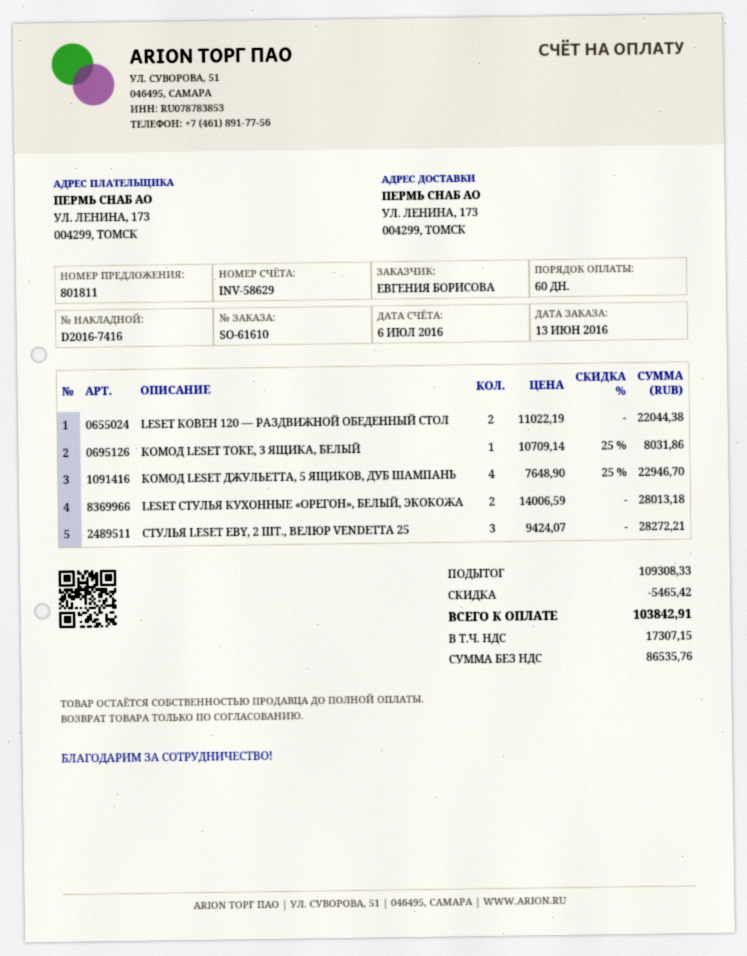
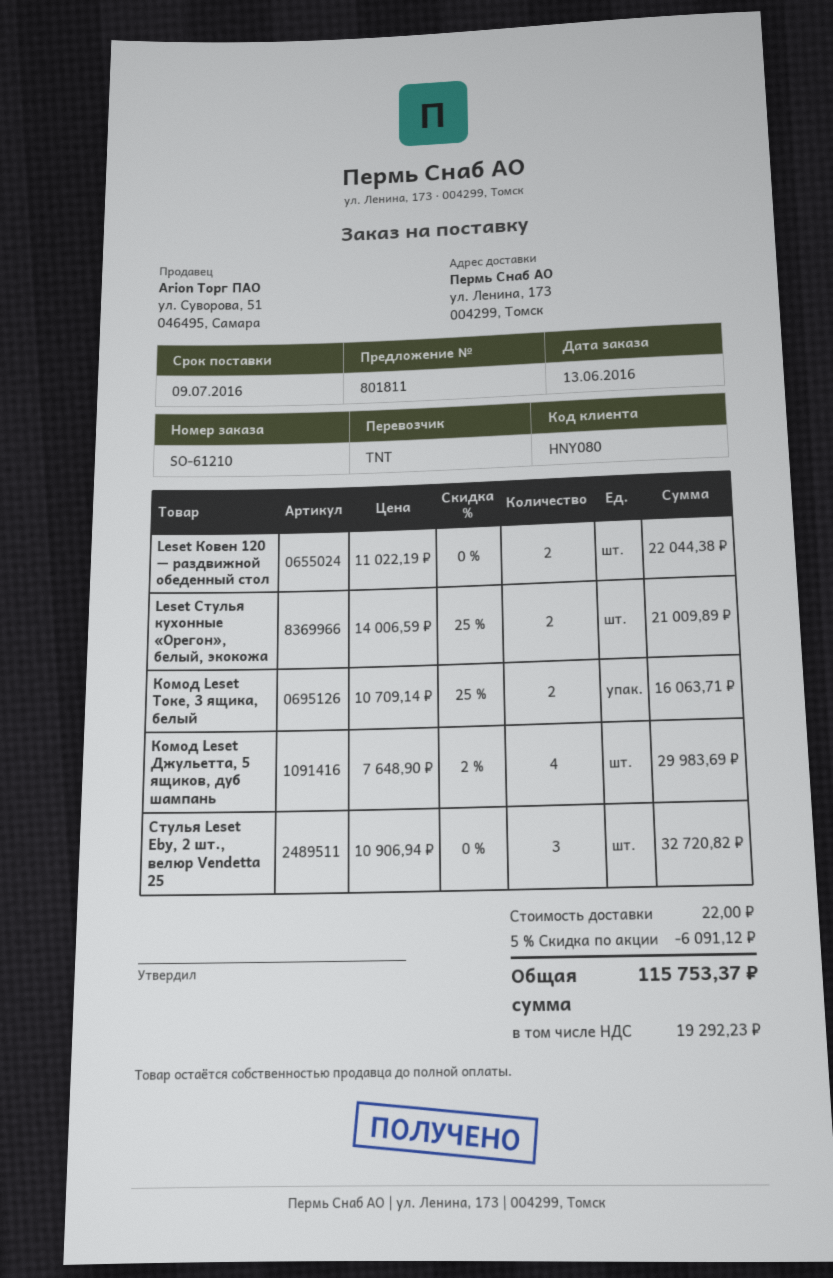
order number: SO-61610 -> SO-61210
КОМОД LESET ТОКЕ, 3 ЯЩИКА, БЕЛЫЙ: 1 x 10709.14 - 25% = 8031.86 -> 2 x 10709.14 - 25% = 16063.71
КОМОД LESET ДЖУЛЬЕТТА, 5 ЯЩИКОВ, ДУБ ШАМПАНЬ: 4 x 7648.90 - 25% = 22946.70 -> 4 x 7648.90 - 2% = 29983.69
LESET СТУЛЬЯ КУХОННЫЕ «ОРЕГОН», БЕЛЫЙ, ЭКОКОЖА: 2 x 14006.59 = 28013.18 -> 2 x 14006.59 - 25% = 21009.89
СТУЛЬЯ LESET EBY, 2 ШТ., ВЕЛЮР VENDETTA 25: 3 x 9424.07 = 28272.21 -> 3 x 10906.94 = 32720.82
discount: 5465.42 -> 6091.12
shipping: none -> 22.00
tax: 17307.15 -> 19292.23
total: 103842.91 -> 115753.37

